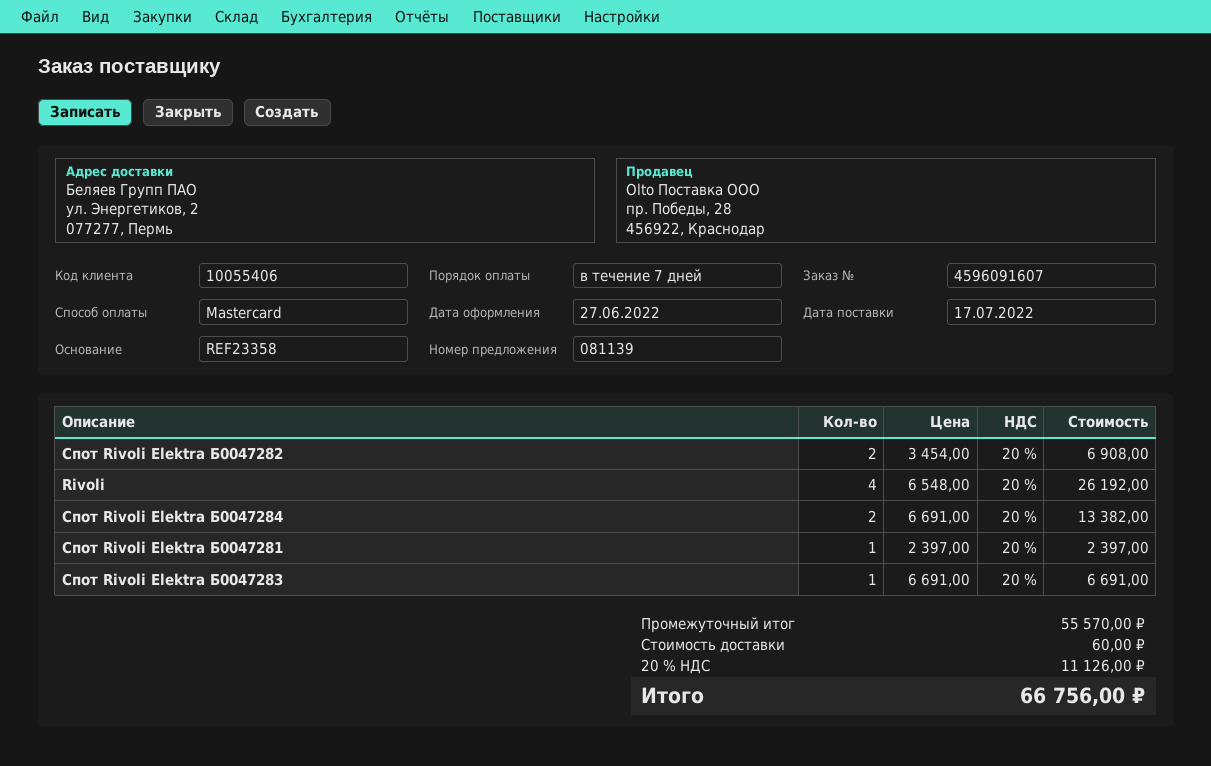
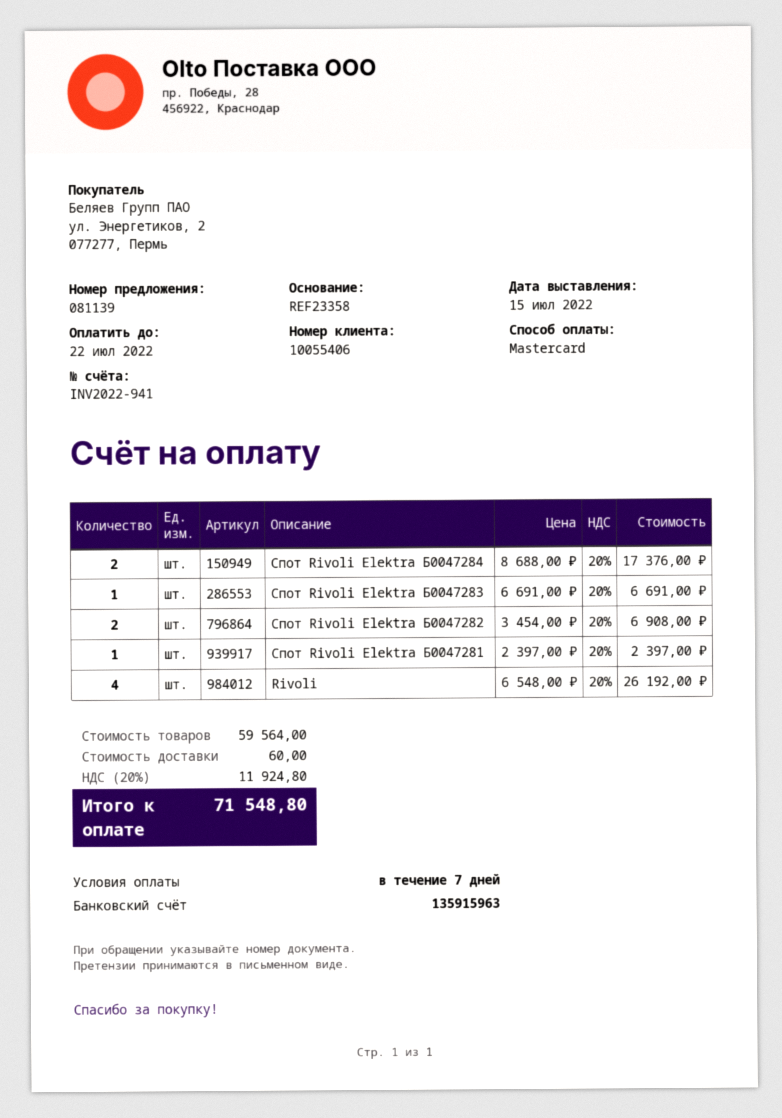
Спот Rivoli Elektra Б0047284: 2 x 6691.00 = 13382.00 -> 2 x 8688.00 = 17376.00
subtotal: 55570.00 -> 59564.00
tax: 20% = 11126.00 -> 20% = 11924.80
total: 66756.00 -> 71548.80

